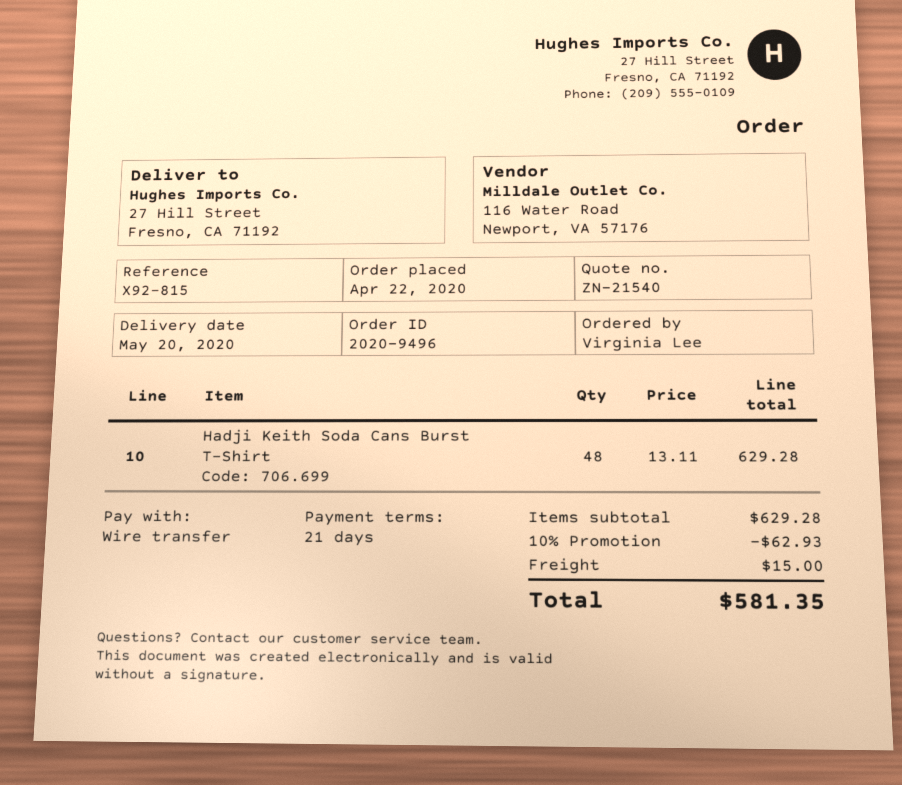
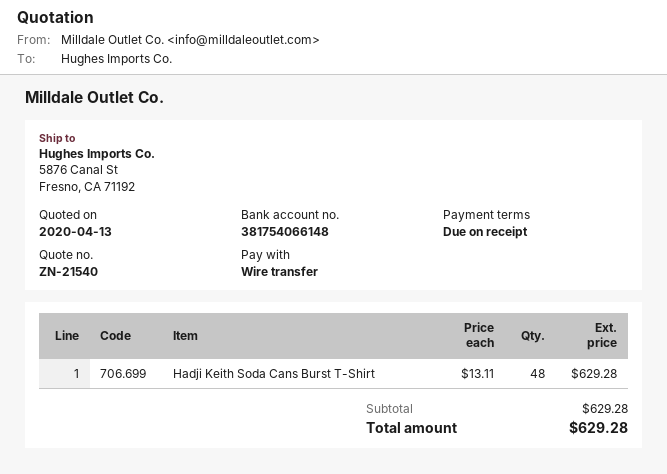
payment terms: 21 days -> on receipt
ship to: 27 Hill Street, Fresno, CA 71192 -> 5876 Canal St, Fresno, CA 71192
discount: 10% = 62.93 -> none
shipping: 15.00 -> none
total: 581.35 -> 629.28

